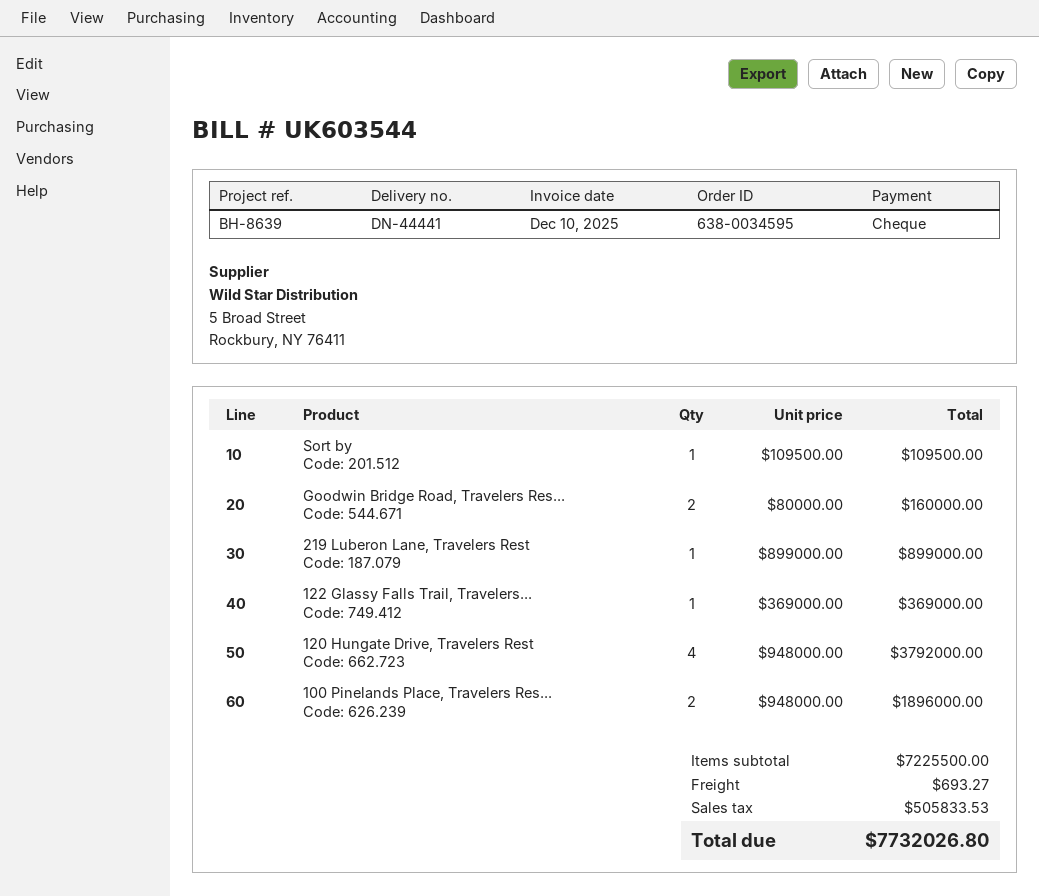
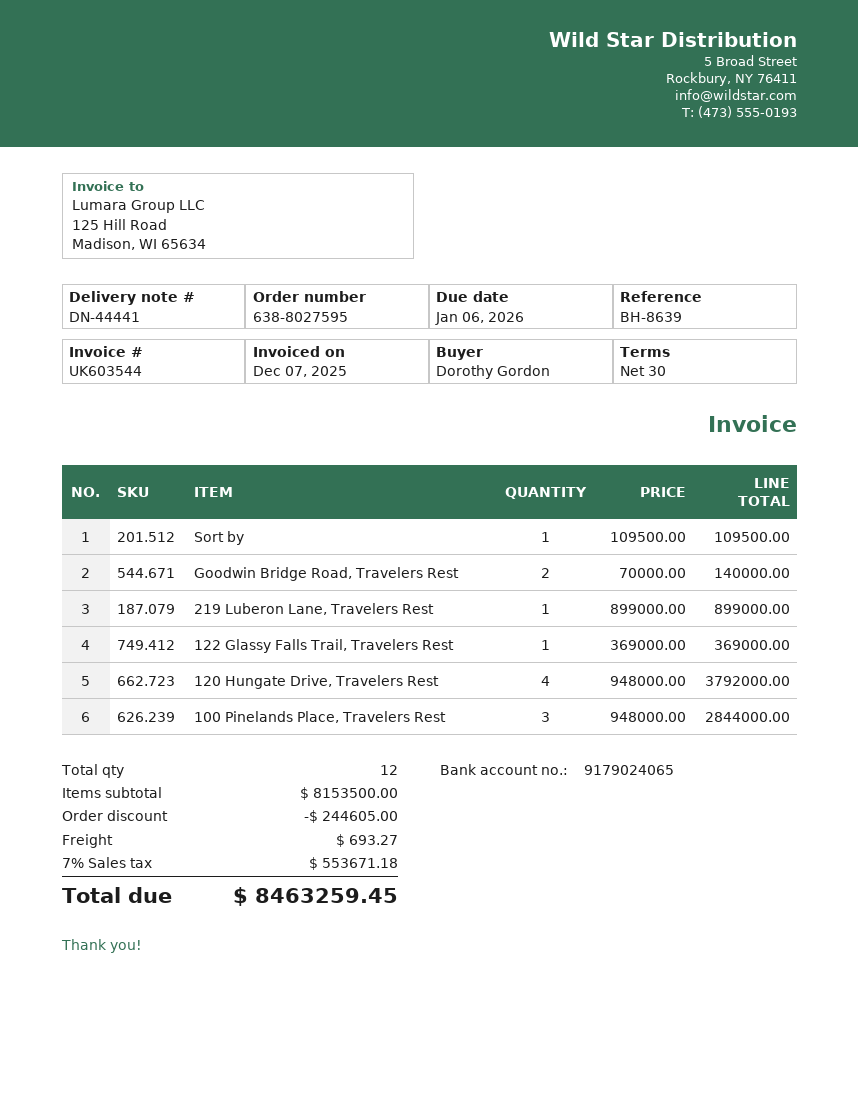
order number: 638-0034595 -> 638-8027595
invoice date: 2025-12-10 -> 2025-12-07
Goodwin Bridge Road, Travelers Res...: 2 x 80000.00 = 160000.00 -> 2 x 70000.00 = 140000.00
100 Pinelands Place, Travelers Res...: 2 x 948000.00 = 1896000.00 -> 3 x 948000.00 = 2844000.00
subtotal: 7225500.00 -> 8153500.00
discount: none -> 244605.00
tax: 505833.53 -> 553671.18
total: 7732026.80 -> 8463259.45

